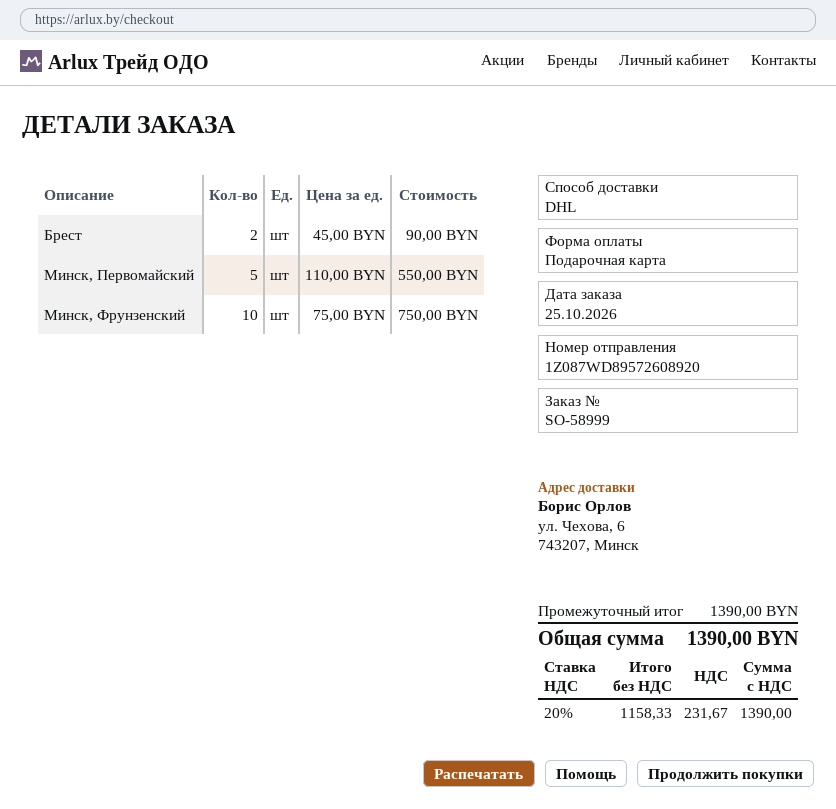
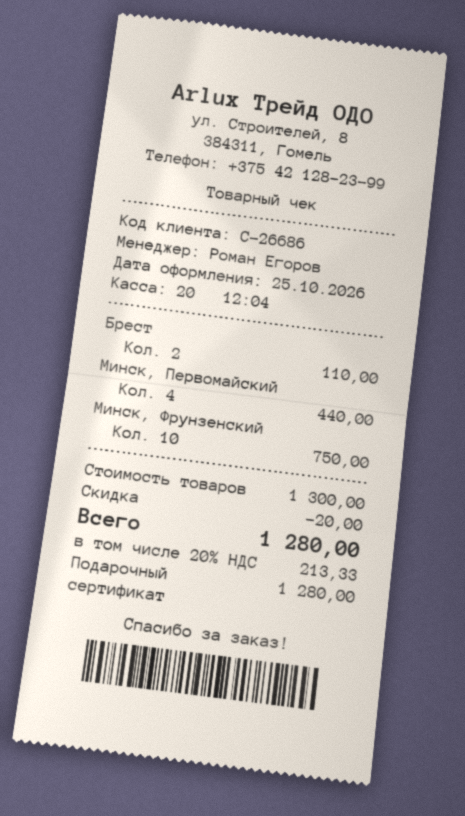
Брест: 2 for 90.00 -> 2 for 110.00
Минск, Первомайский: 5 for 550.00 -> 4 for 440.00
subtotal: 1390.00 -> 1300.00
discount: none -> 20.00
tax: 20% = 231.67 -> 20% = 213.33
total: 1390.00 -> 1280.00

